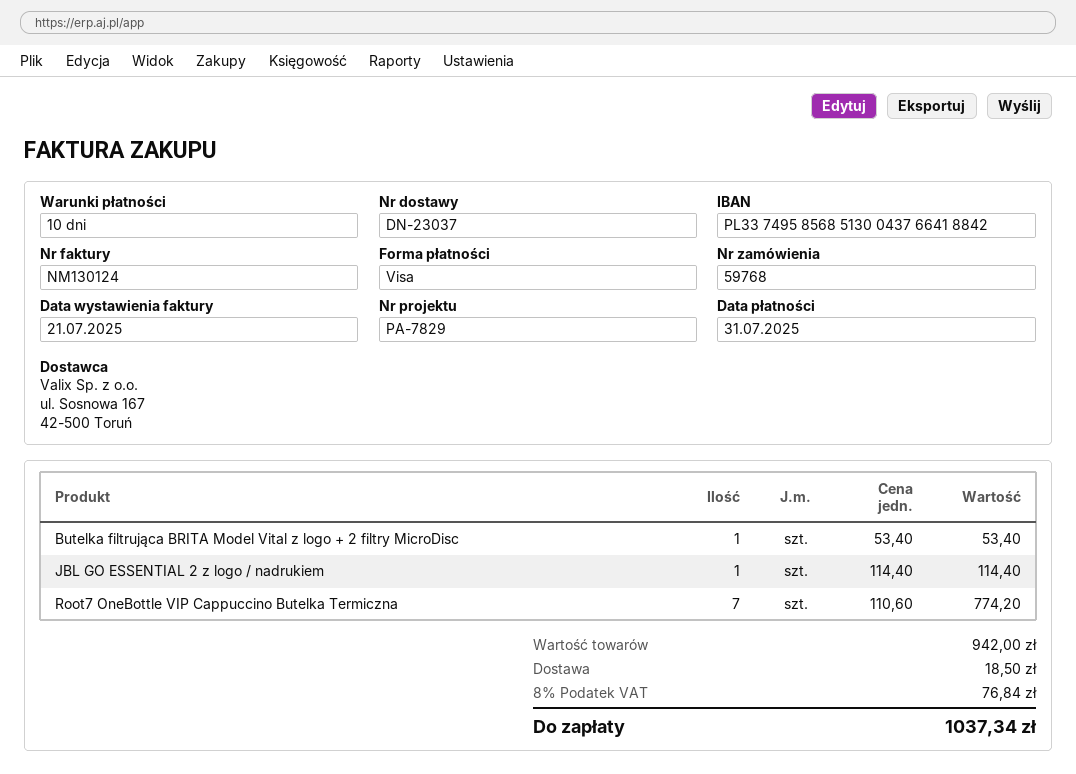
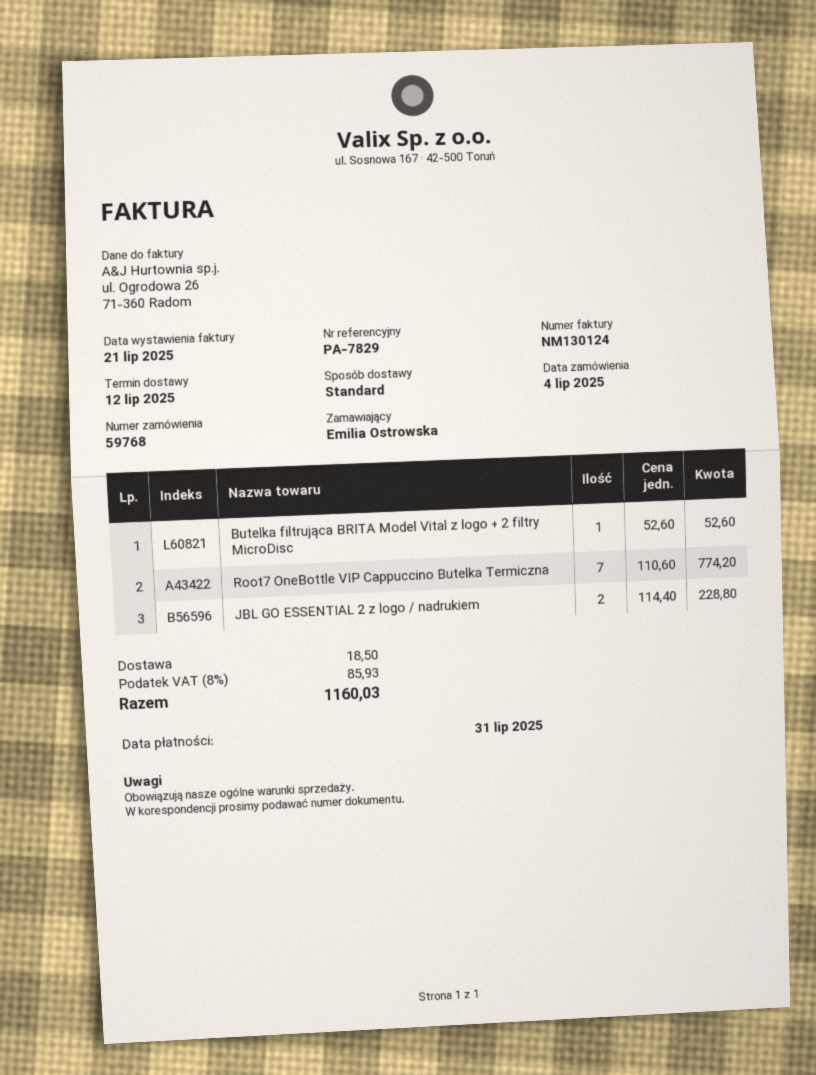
Butelka filtrująca BRITA Model Vital z logo + 2 filtry MicroDisc: 1 x 53.40 = 53.40 -> 1 x 52.60 = 52.60
JBL GO ESSENTIAL 2 z logo / nadrukiem: 1 x 114.40 = 114.40 -> 2 x 114.40 = 228.80
tax: 8% = 76.84 -> 8% = 85.93
total: 1037.34 -> 1160.03

